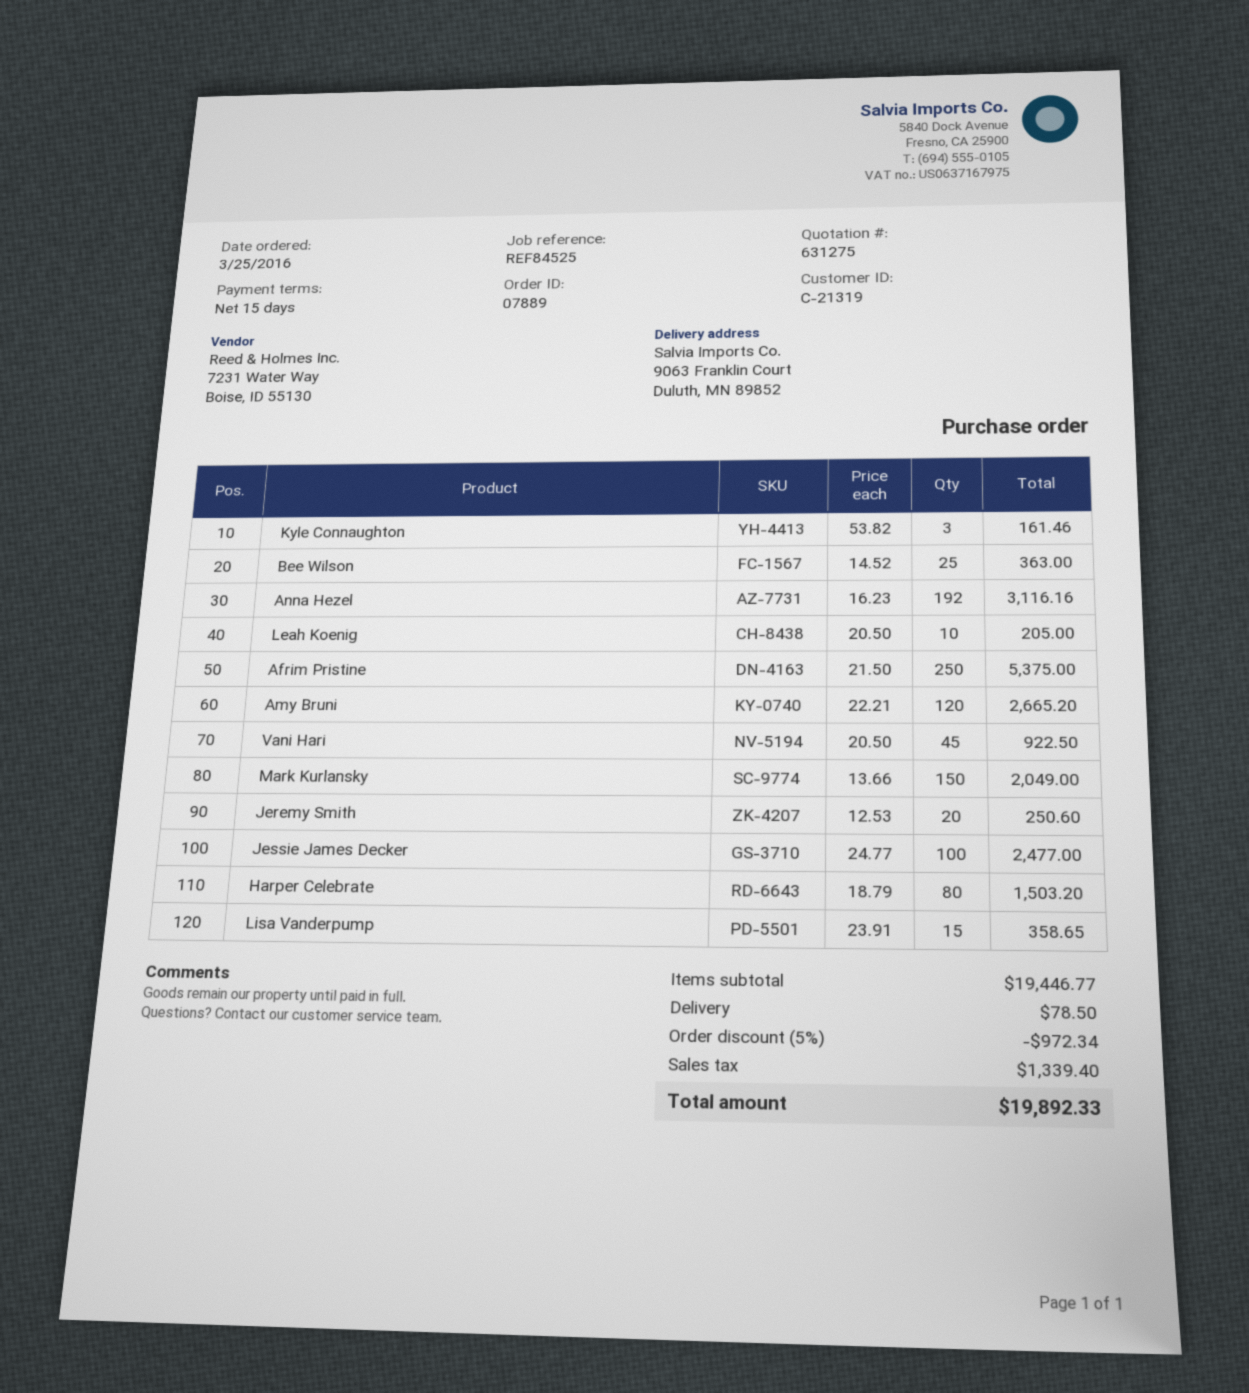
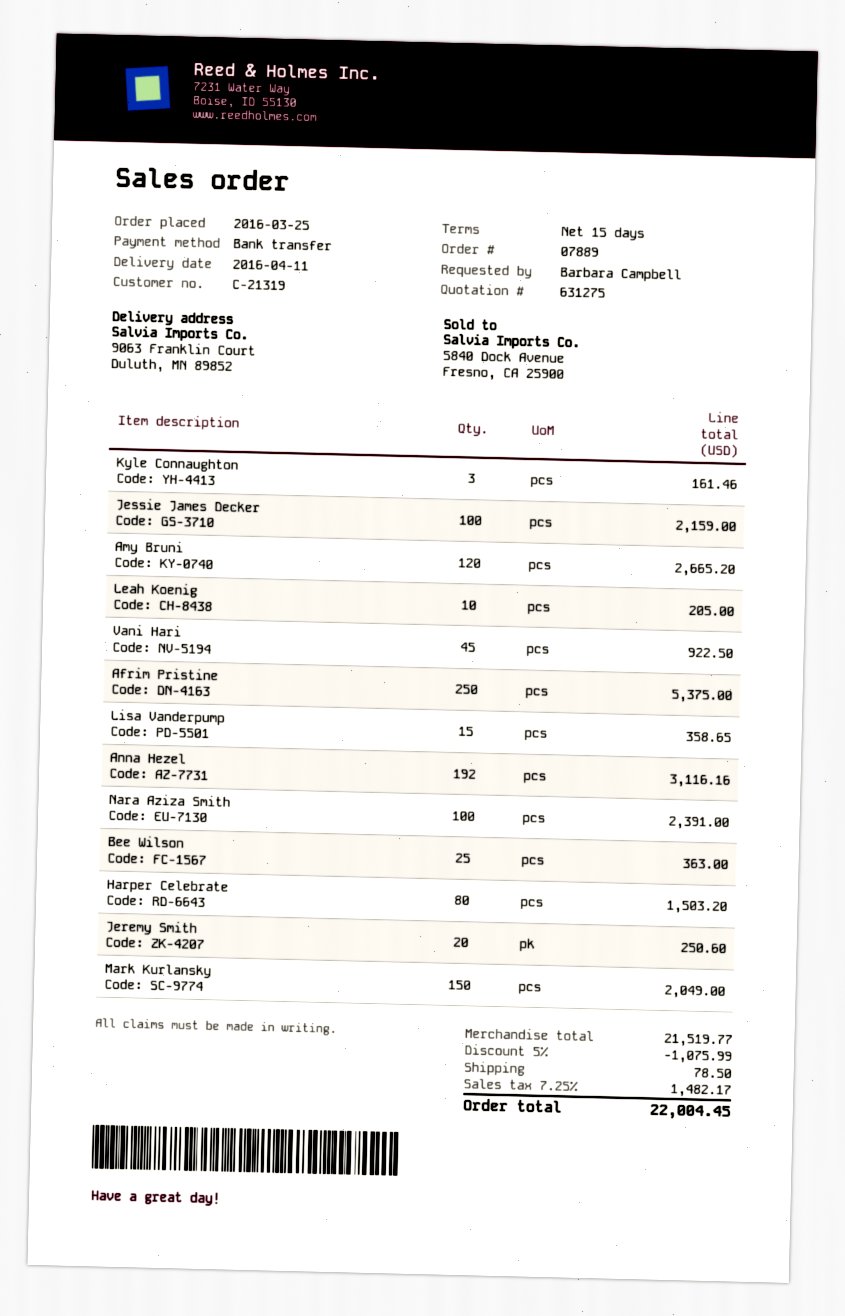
Jessie James Decker: 100 for 2477.00 -> 100 for 2159.00
Nara Aziza Smith: none -> 100 for 2391.00
subtotal: 19446.77 -> 21519.77
discount: 5% = 972.34 -> 5% = 1075.99
tax: 1339.40 -> 1482.17
total: 19892.33 -> 22004.45

